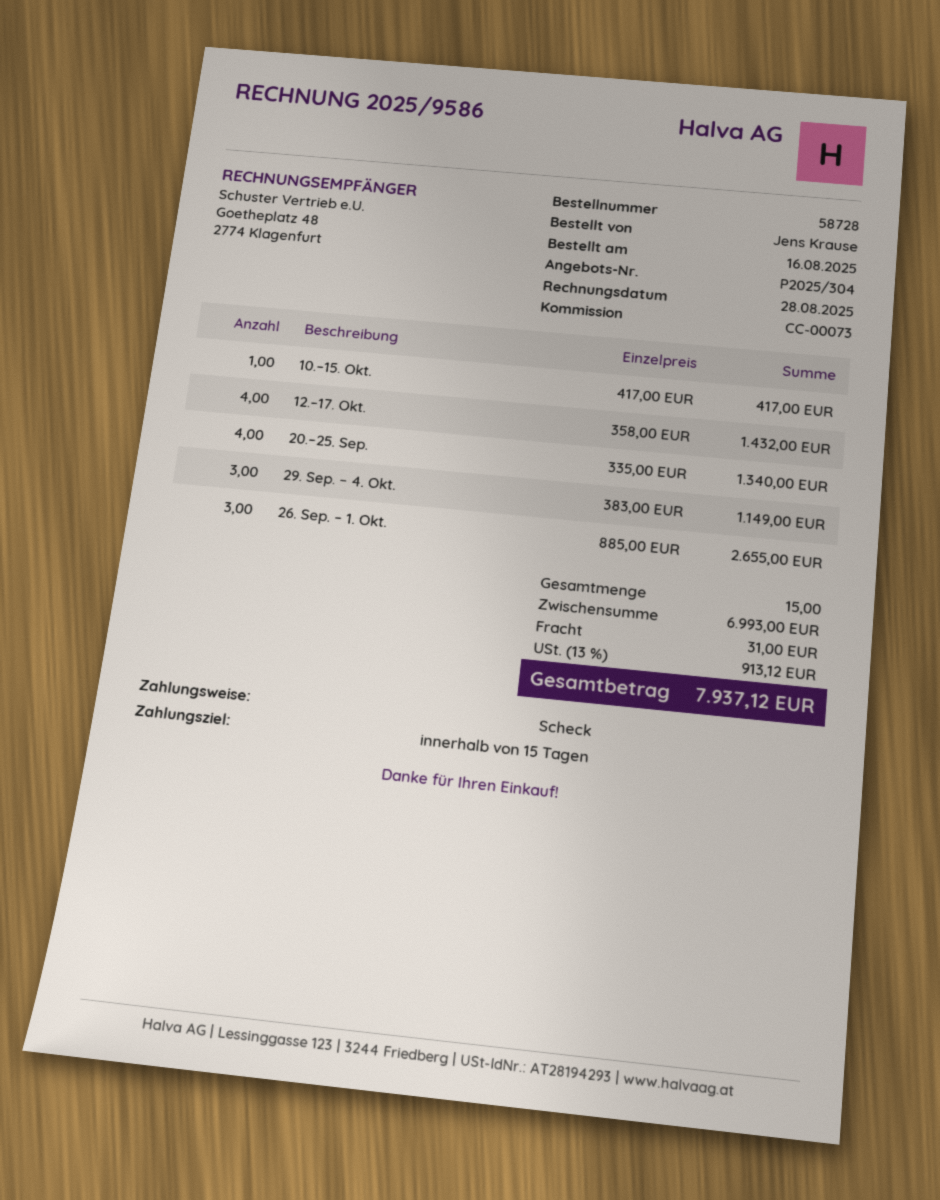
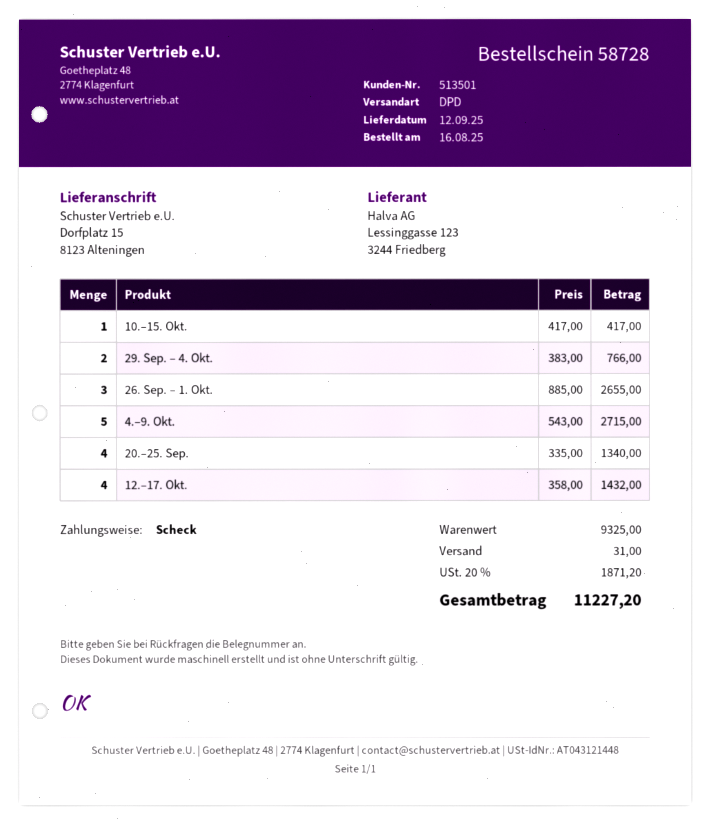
29. Sep. – 4. Okt.: 3 x 383.00 = 1149.00 -> 2 x 383.00 = 766.00
4.–9. Okt.: none -> 5 x 543.00 = 2715.00
subtotal: 6993.00 -> 9325.00
tax: 13% = 913.12 -> 20% = 1871.20
total: 7937.12 -> 11227.20

